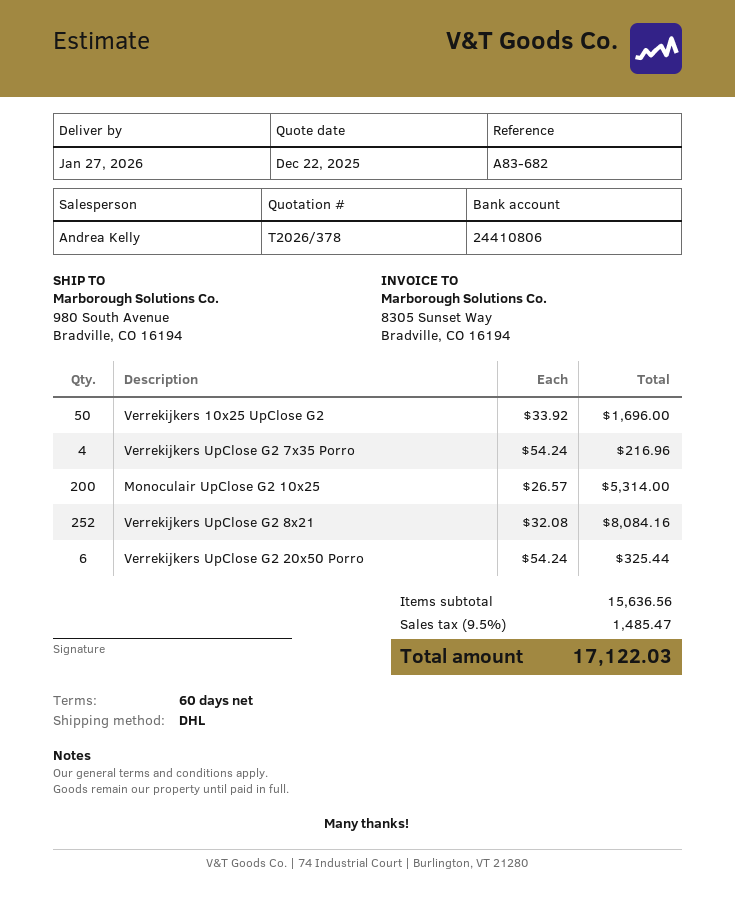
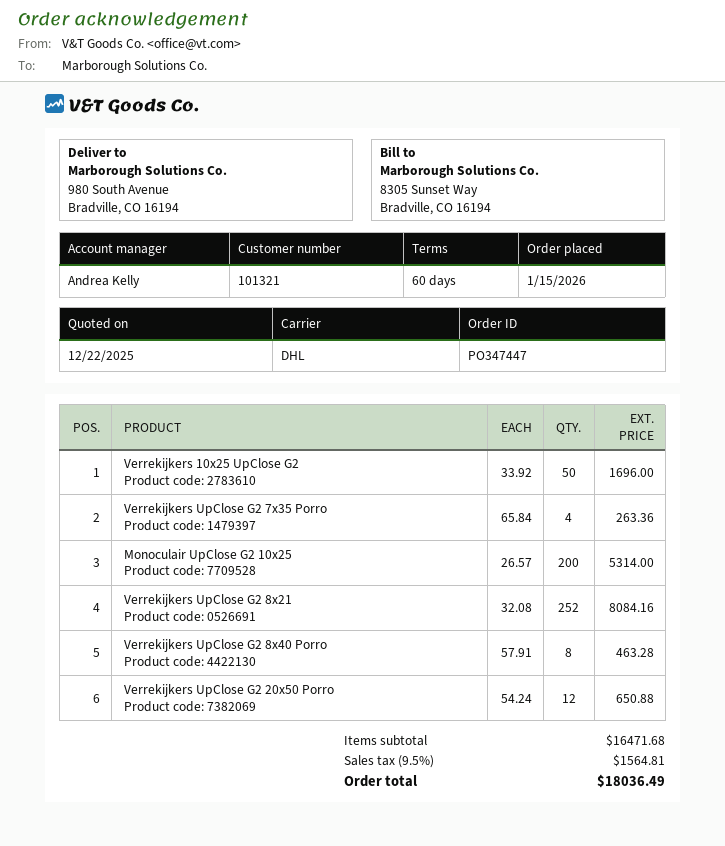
Verrekijkers UpClose G2 7x35 Porro: 4 x 54.24 = 216.96 -> 4 x 65.84 = 263.36
Verrekijkers UpClose G2 20x50 Porro: 6 x 54.24 = 325.44 -> 12 x 54.24 = 650.88
Verrekijkers UpClose G2 8x40 Porro: none -> 8 x 57.91 = 463.28
subtotal: 15636.56 -> 16471.68
tax: 9.5% = 1485.47 -> 9.5% = 1564.81
total: 17122.03 -> 18036.49

